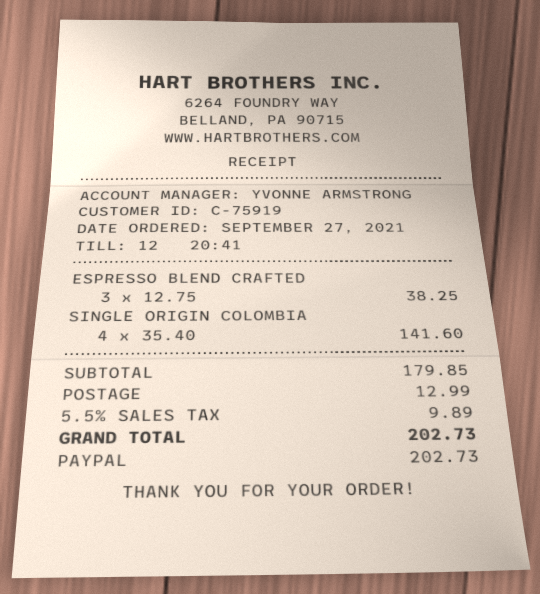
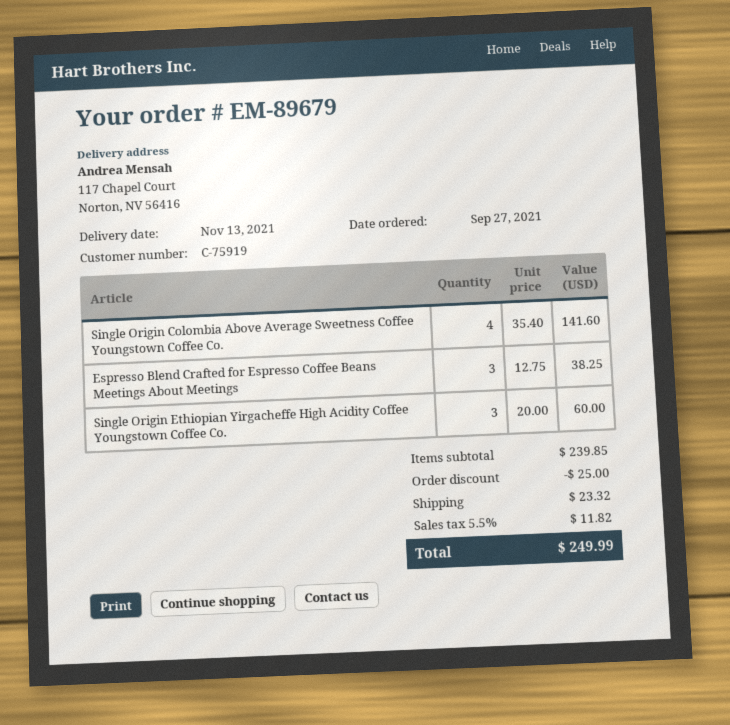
Single Origin Ethiopian Yirgacheffe High Acidity Coffee Youngstown Coffee Co.: none -> 3 x 20.00 = 60.00
subtotal: 179.85 -> 239.85
discount: none -> 25.00
shipping: 12.99 -> 23.32
tax: 5.5% = 9.89 -> 5.5% = 11.82
total: 202.73 -> 249.99

